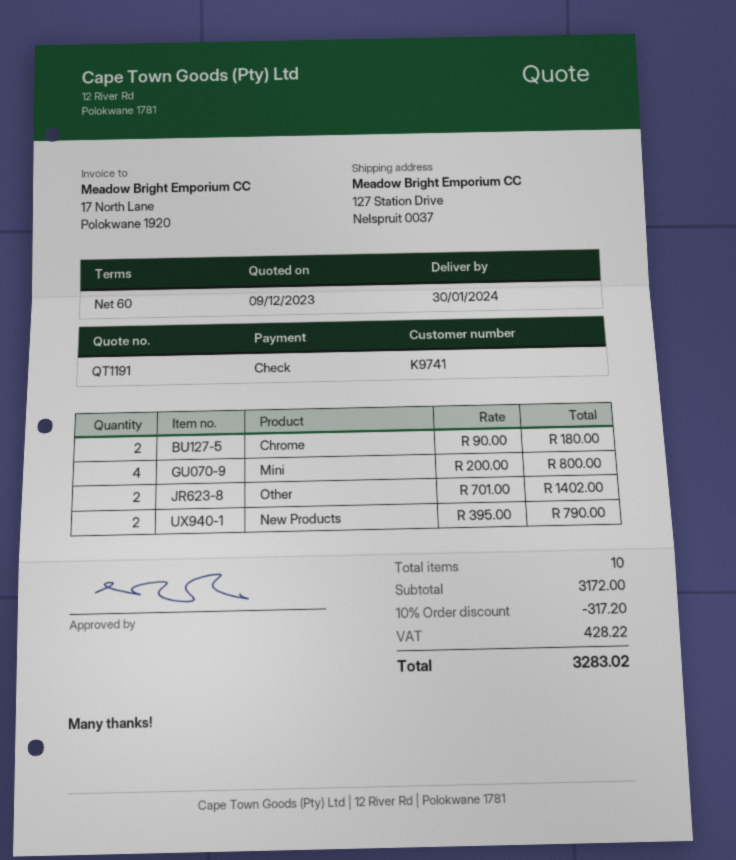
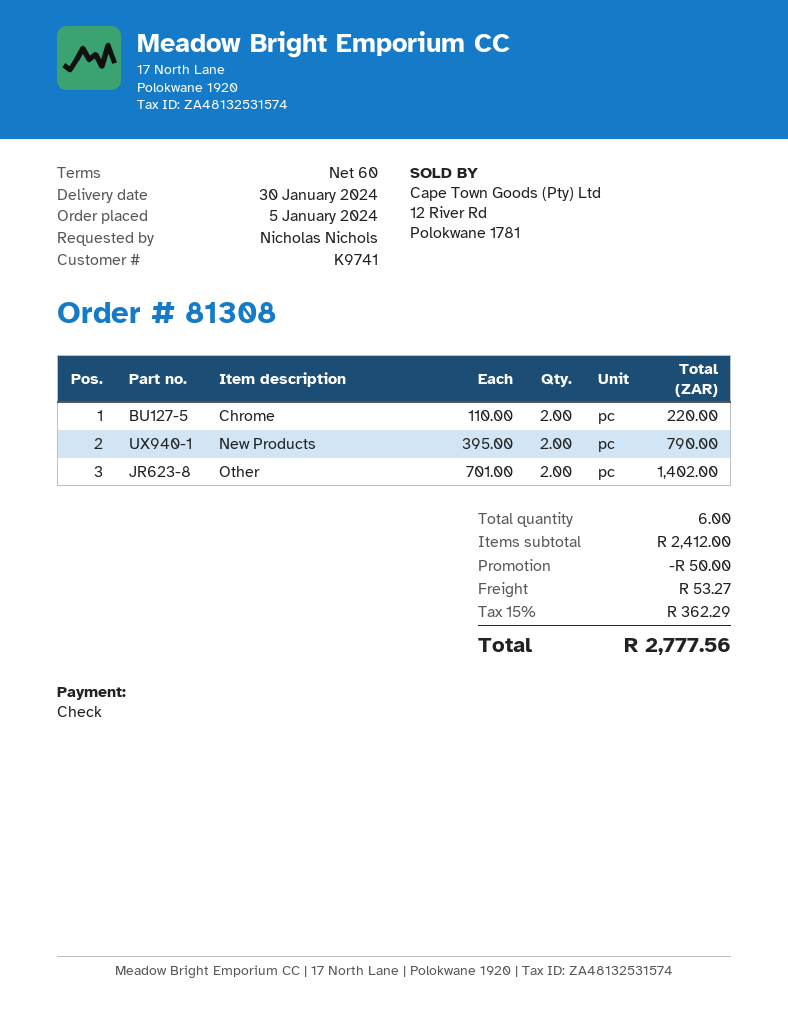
Chrome: 2 x 90.00 = 180.00 -> 2 x 110.00 = 220.00
Mini: 4 x 200.00 = 800.00 -> none
total quantity: 10 -> 6
subtotal: 3172.00 -> 2412.00
discount: 317.20 -> 50.00
shipping: none -> 53.27
tax: 428.22 -> 362.29
total: 3283.02 -> 2777.56

